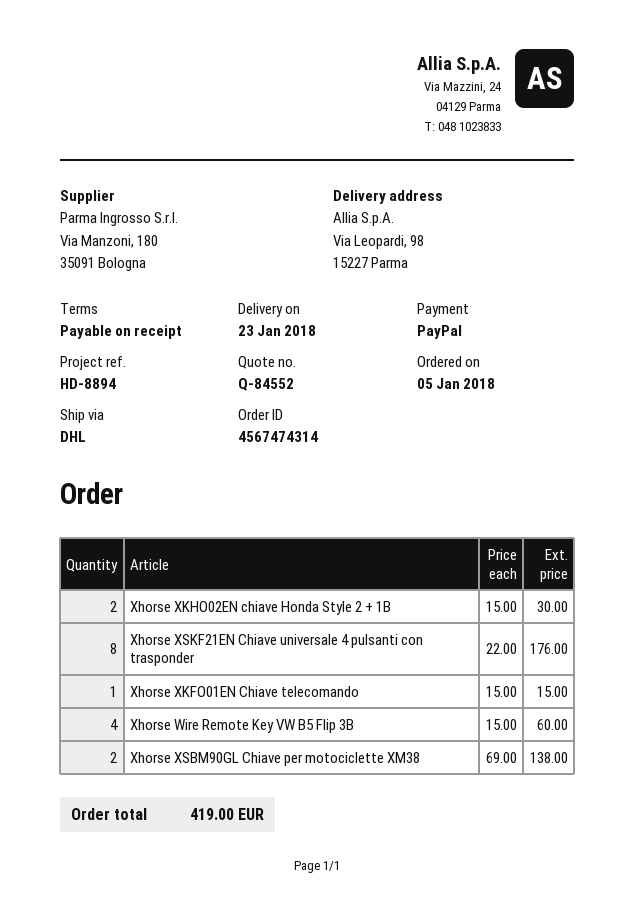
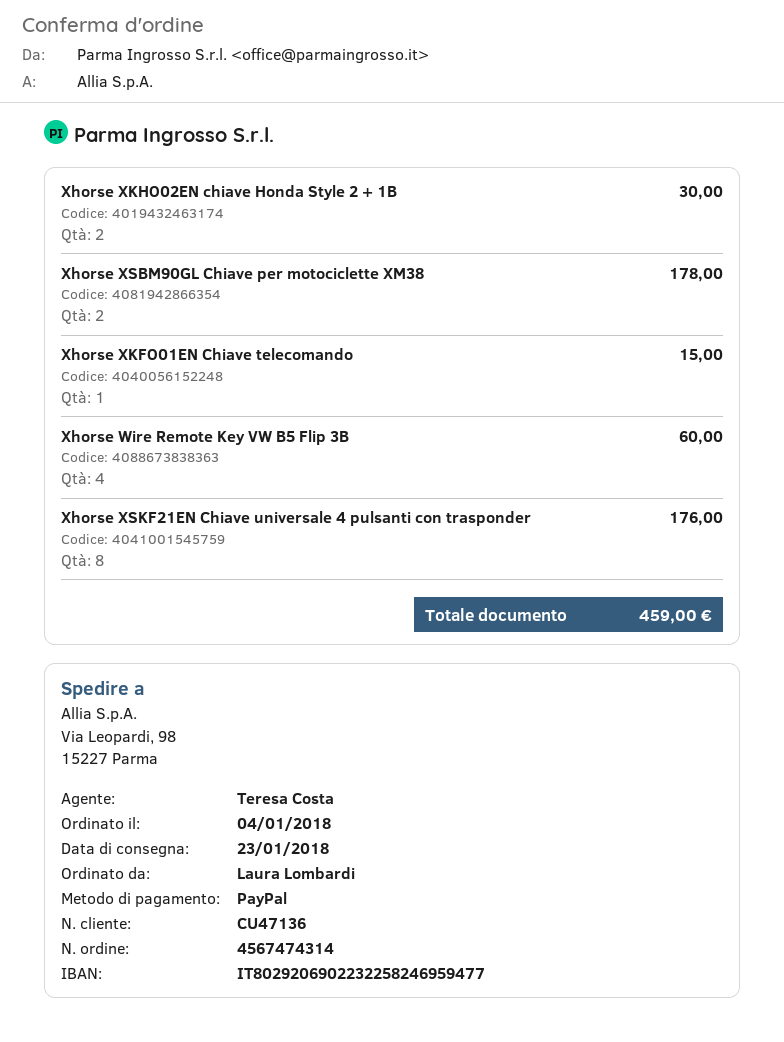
order date: 2018-01-05 -> 2018-01-04
Xhorse XSBM90GL Chiave per motociclette XM38: 2 for 138.00 -> 2 for 178.00
total: 419.00 -> 459.00

